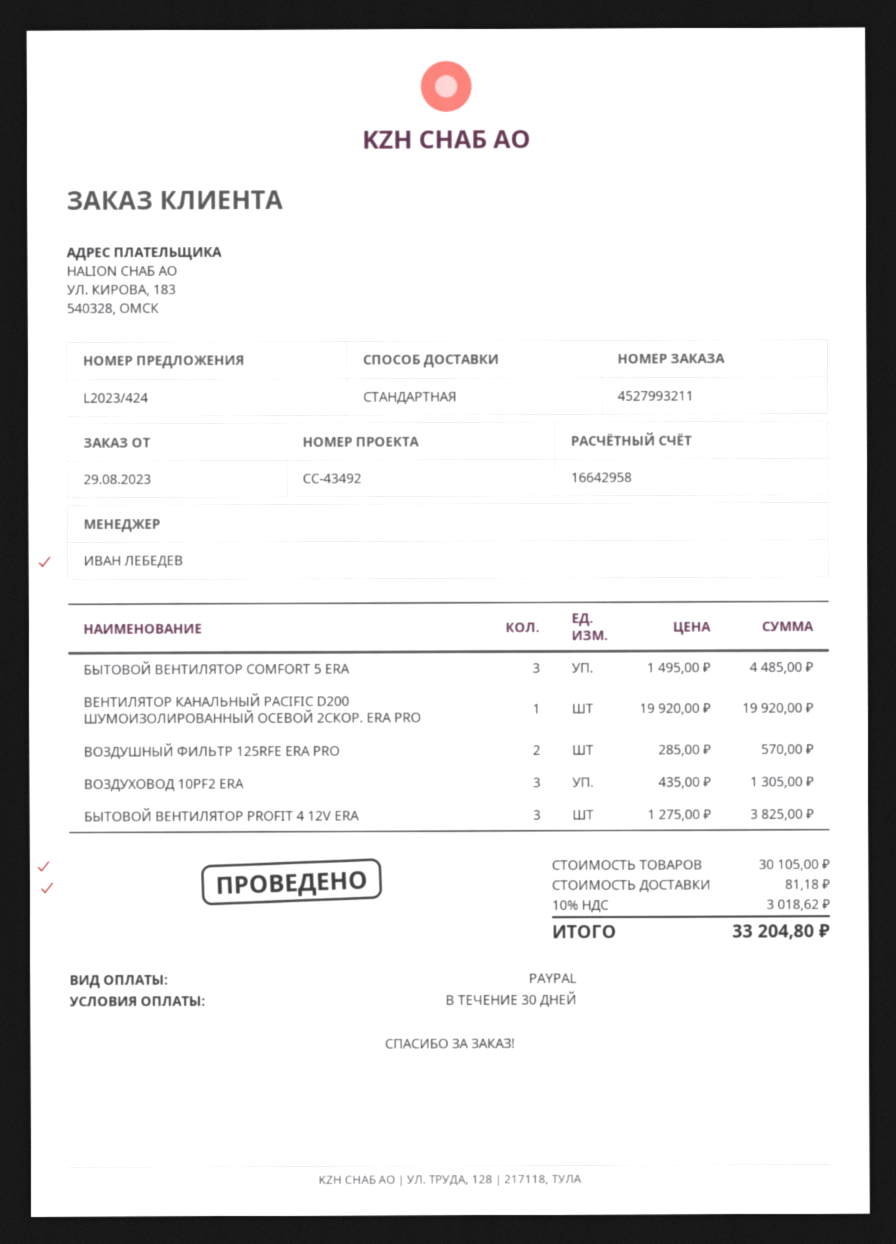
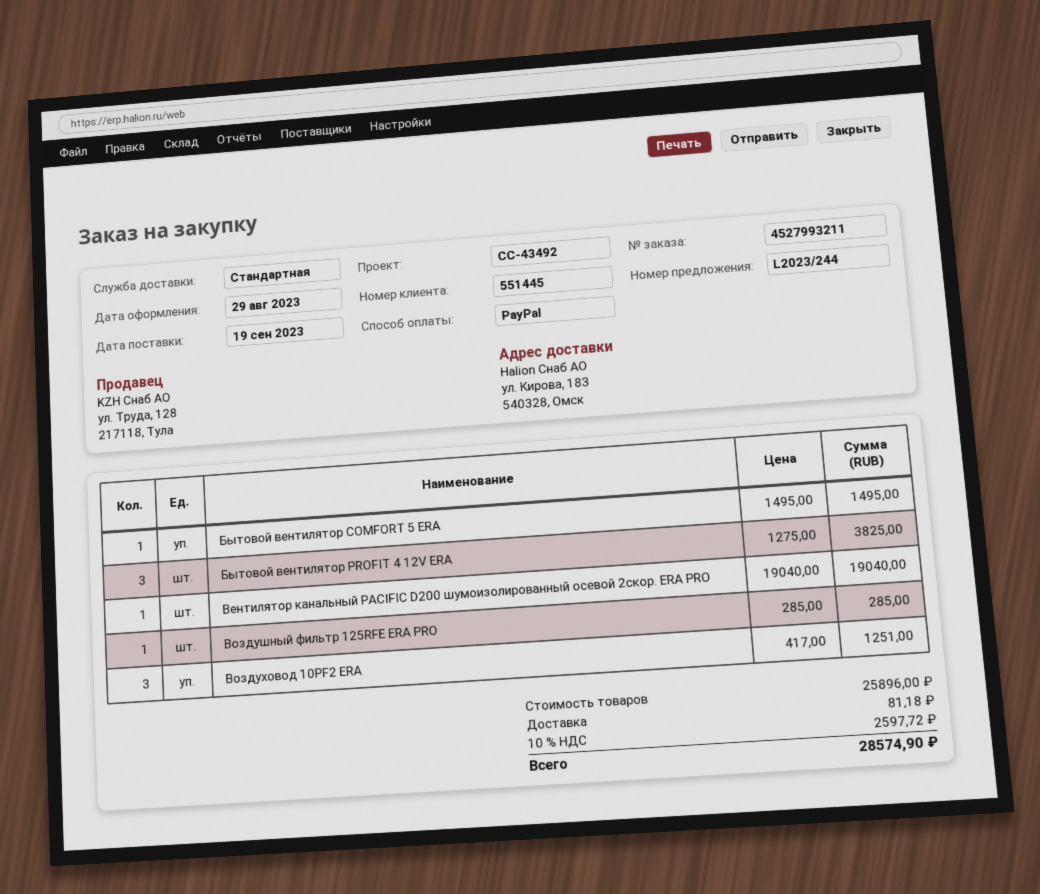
quote number: L2023/424 -> L2023/244
БЫТОВОЙ ВЕНТИЛЯТОР COMFORT 5 ERA: 3 x 1495.00 = 4485.00 -> 1 x 1495.00 = 1495.00
ВЕНТИЛЯТОР КАНАЛЬНЫЙ PACIFIC D200 ШУМОИЗОЛИРОВАННЫЙ ОСЕВОЙ 2СКОР. ERA PRO: 1 x 19920.00 = 19920.00 -> 1 x 19040.00 = 19040.00
ВОЗДУШНЫЙ ФИЛЬТР 125RFE ERA PRO: 2 x 285.00 = 570.00 -> 1 x 285.00 = 285.00
ВОЗДУХОВОД 10PF2 ERA: 3 x 435.00 = 1305.00 -> 3 x 417.00 = 1251.00
subtotal: 30105.00 -> 25896.00
tax: 10% = 3018.62 -> 10% = 2597.72
total: 33204.80 -> 28574.90

